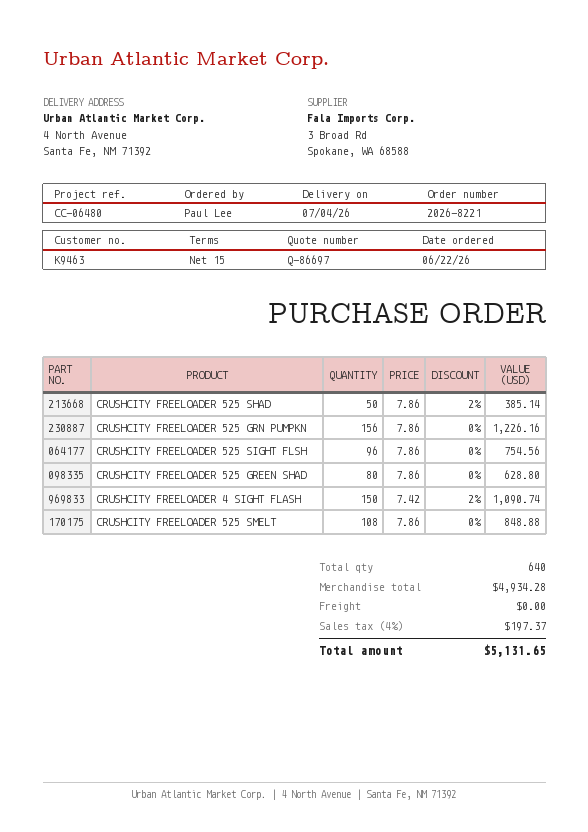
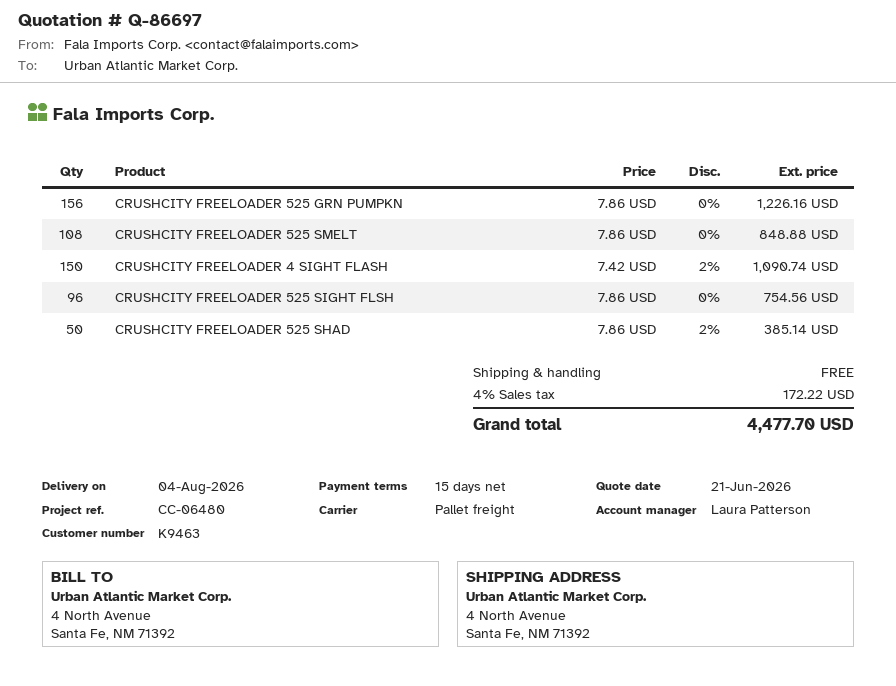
delivery date: 2026-07-04 -> 2026-08-04
CRUSHCITY FREELOADER 525 GREEN SHAD: 80 x 7.86 = 628.80 -> none
tax: 4% = 197.37 -> 4% = 172.22
total: 5131.65 -> 4477.70

